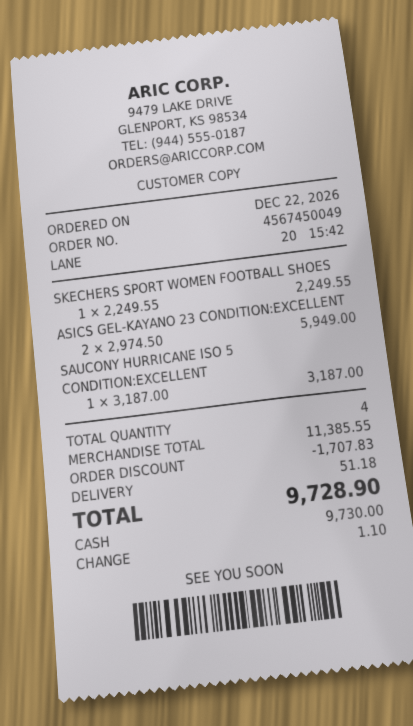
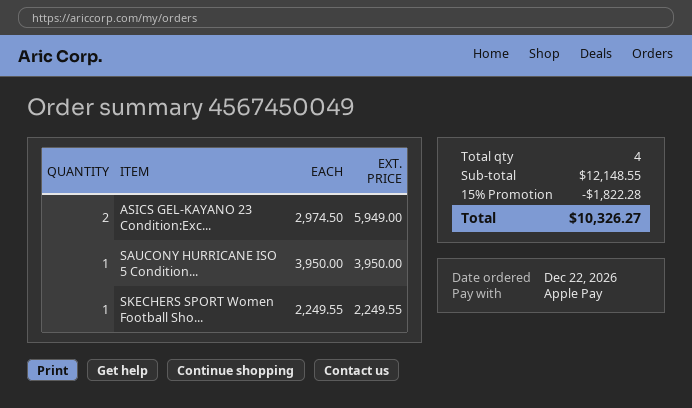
payment method: cash -> Apple Pay
SAUCONY HURRICANE ISO 5 CONDITION:EXCELLENT: 1 x 3187.00 = 3187.00 -> 1 x 3950.00 = 3950.00
subtotal: 11385.55 -> 12148.55
discount: 1707.83 -> 1822.28
shipping: 51.18 -> none
total: 9728.90 -> 10326.27

